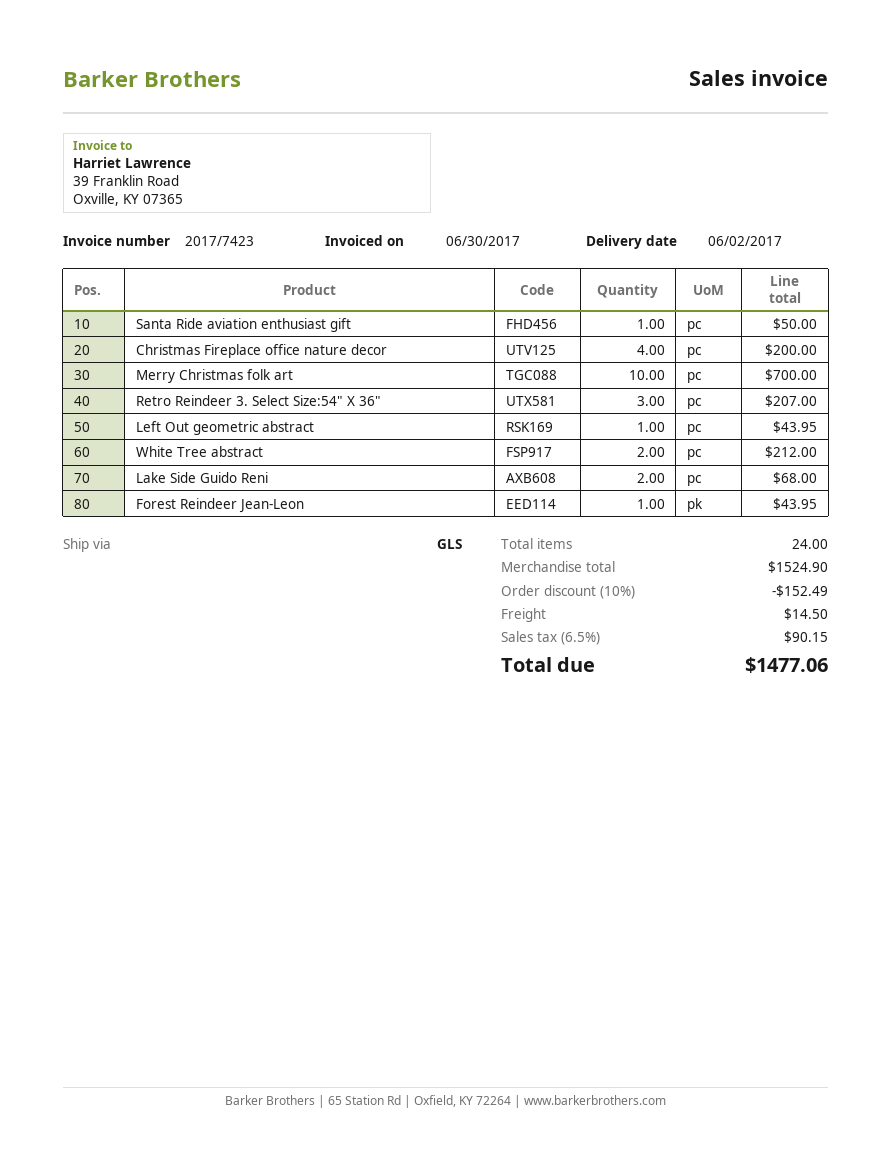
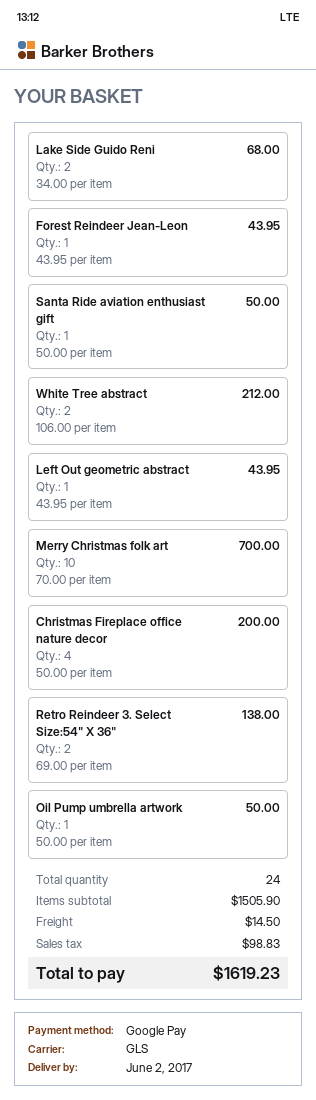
Retro Reindeer 3. Select Size:54" X 36": 3 for 207.00 -> 2 for 138.00
Oil Pump umbrella artwork: none -> 1 for 50.00
subtotal: 1524.90 -> 1505.90
discount: 10% = 152.49 -> none
tax: 90.15 -> 98.83
total: 1477.06 -> 1619.23

